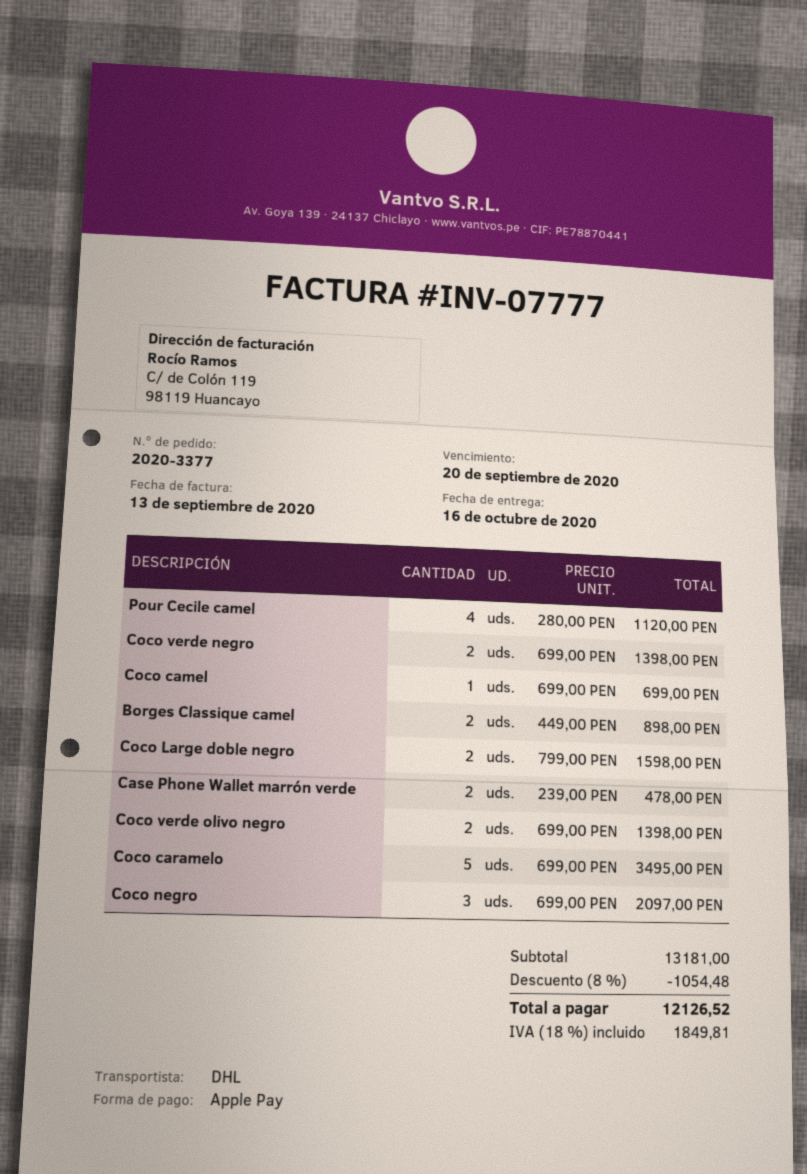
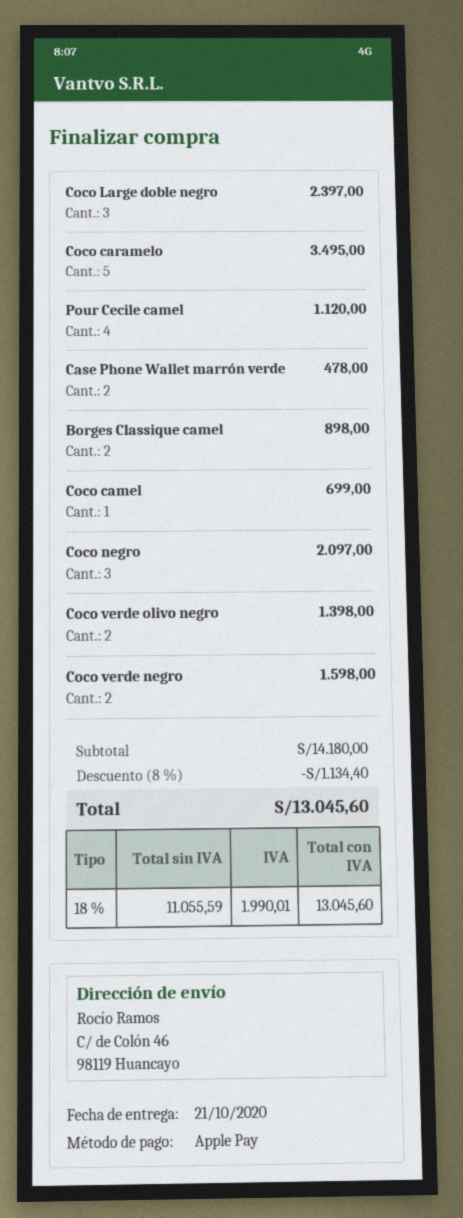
delivery date: 2020-10-16 -> 2020-10-21
Coco verde negro: 2 for 1398.00 -> 2 for 1598.00
Coco Large doble negro: 2 for 1598.00 -> 3 for 2397.00
subtotal: 13181.00 -> 14180.00
discount: 8% = 1054.48 -> 8% = 1134.40
tax: 18% = 1849.81 -> 18% = 1990.01
total: 12126.52 -> 13045.60

